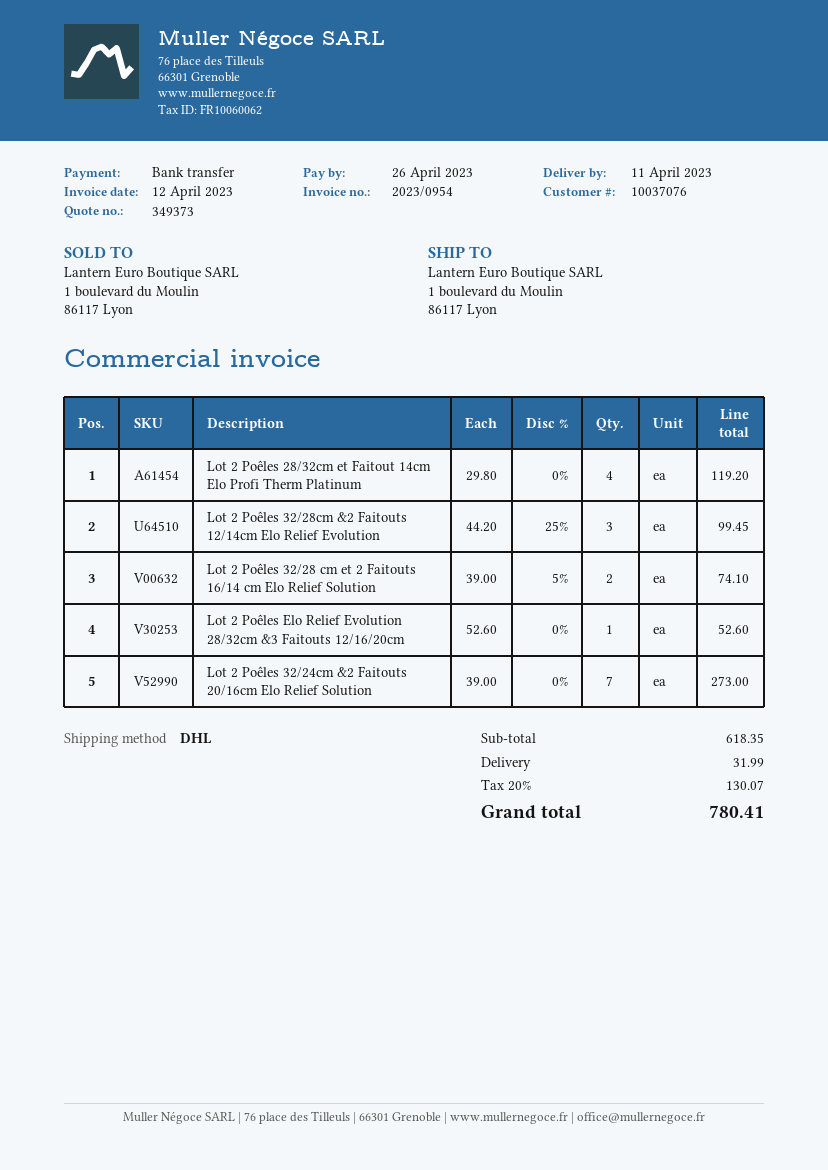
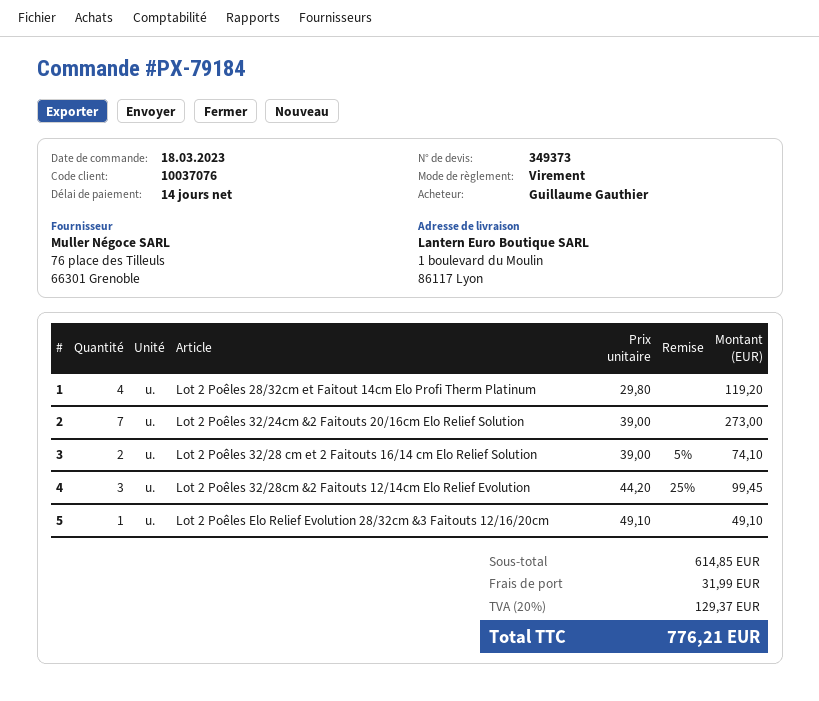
Lot 2 Poêles Elo Relief Evolution 28/32cm &3 Faitouts 12/16/20cm: 1 x 52.60 = 52.60 -> 1 x 49.10 = 49.10
subtotal: 618.35 -> 614.85
tax: 20% = 130.07 -> 20% = 129.37
total: 780.41 -> 776.21

